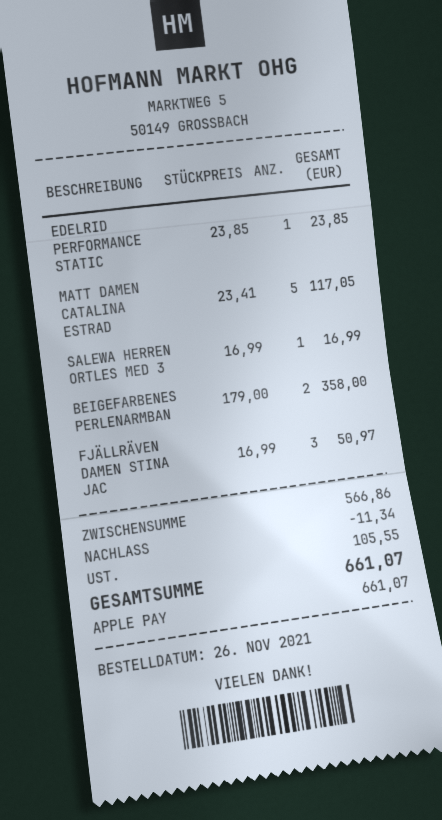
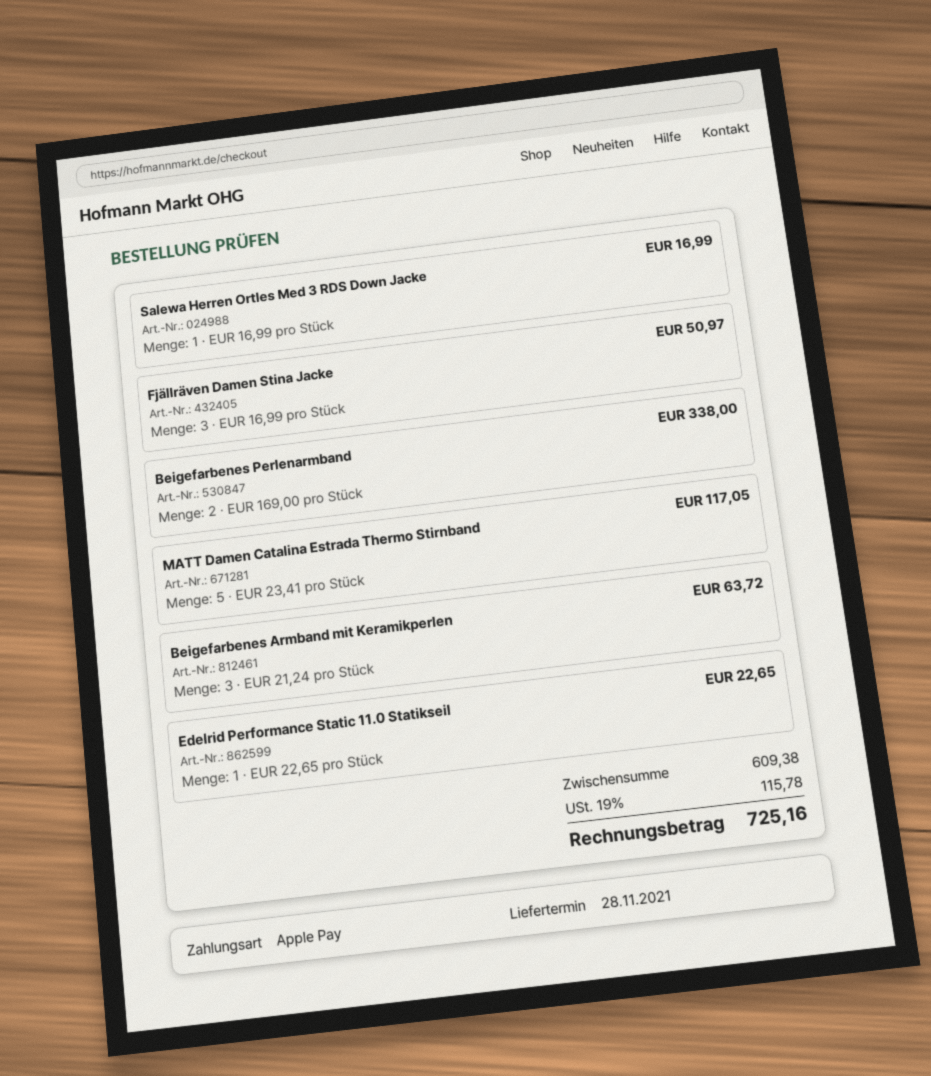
EDELRID PERFORMANCE STATIC: 1 x 23.85 = 23.85 -> 1 x 22.65 = 22.65
BEIGEFARBENES PERLENARMBAN: 2 x 179.00 = 358.00 -> 2 x 169.00 = 338.00
Beigefarbenes Armband mit Keramikperlen: none -> 3 x 21.24 = 63.72
subtotal: 566.86 -> 609.38
discount: 11.34 -> none
tax: 105.55 -> 115.78
total: 661.07 -> 725.16

